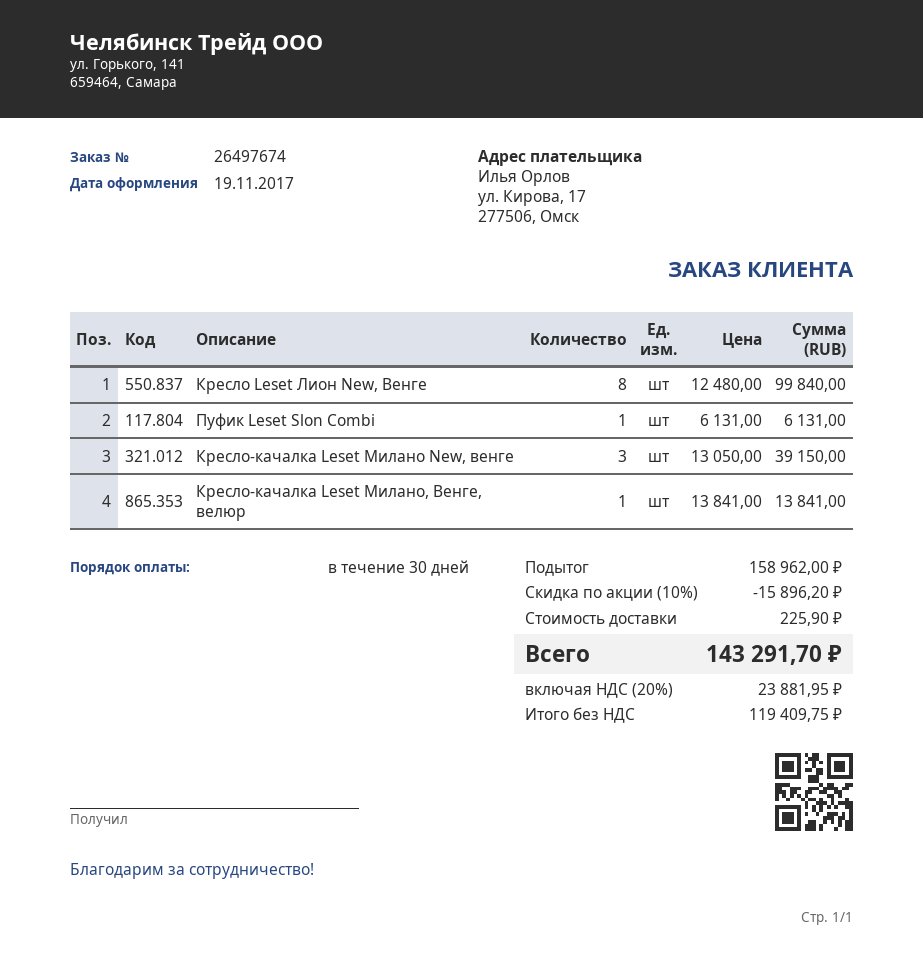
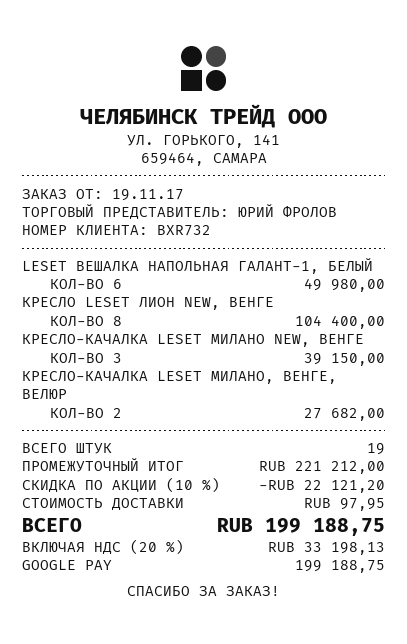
Кресло Leset Лион New, Венге: 8 for 99840.00 -> 8 for 104400.00
Пуфик Leset Slon Combi: 1 for 6131.00 -> none
Кресло-качалка Leset Милано, Венге, велюр: 1 for 13841.00 -> 2 for 27682.00
LESET ВЕШАЛКА НАПОЛЬНАЯ ГАЛАНТ-1, БЕЛЫЙ: none -> 6 for 49980.00
subtotal: 158962.00 -> 221212.00
discount: 10% = 15896.20 -> 10% = 22121.20
shipping: 225.90 -> 97.95
tax: 20% = 23881.95 -> 20% = 33198.13
total: 143291.70 -> 199188.75

